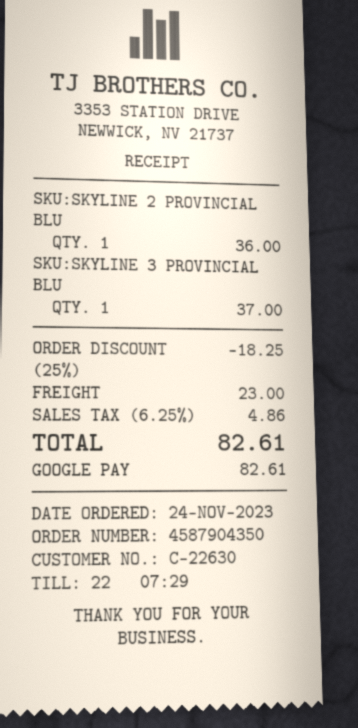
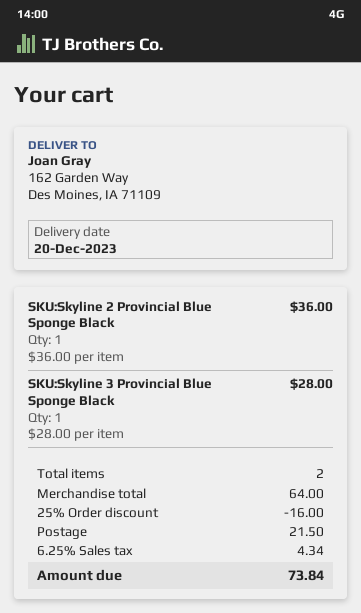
SKU:SKYLINE 3 PROVINCIAL BLU: 1 for 37.00 -> 1 for 28.00
discount: 25% = 18.25 -> 25% = 16.00
shipping: 23.00 -> 21.50
tax: 6.25% = 4.86 -> 6.25% = 4.34
total: 82.61 -> 73.84

